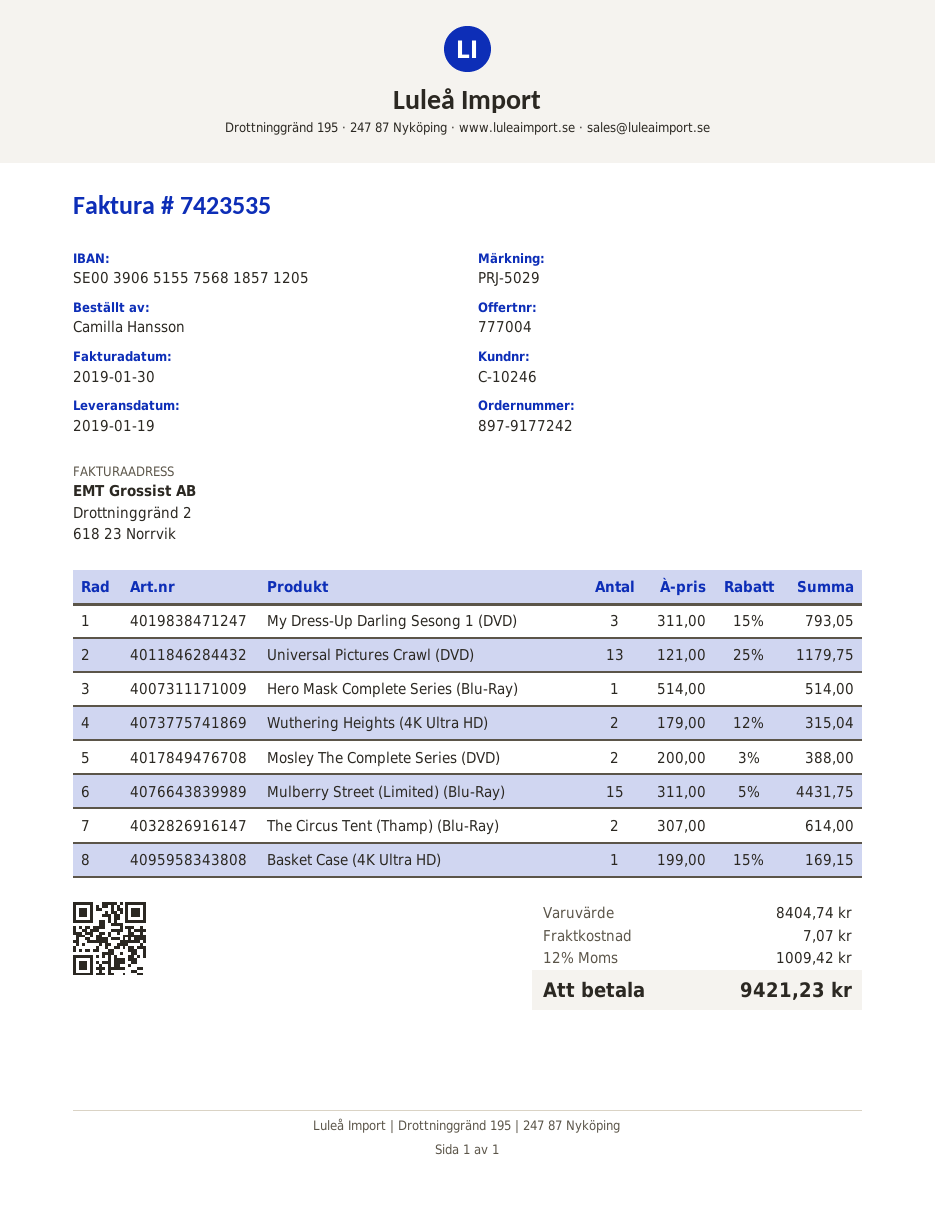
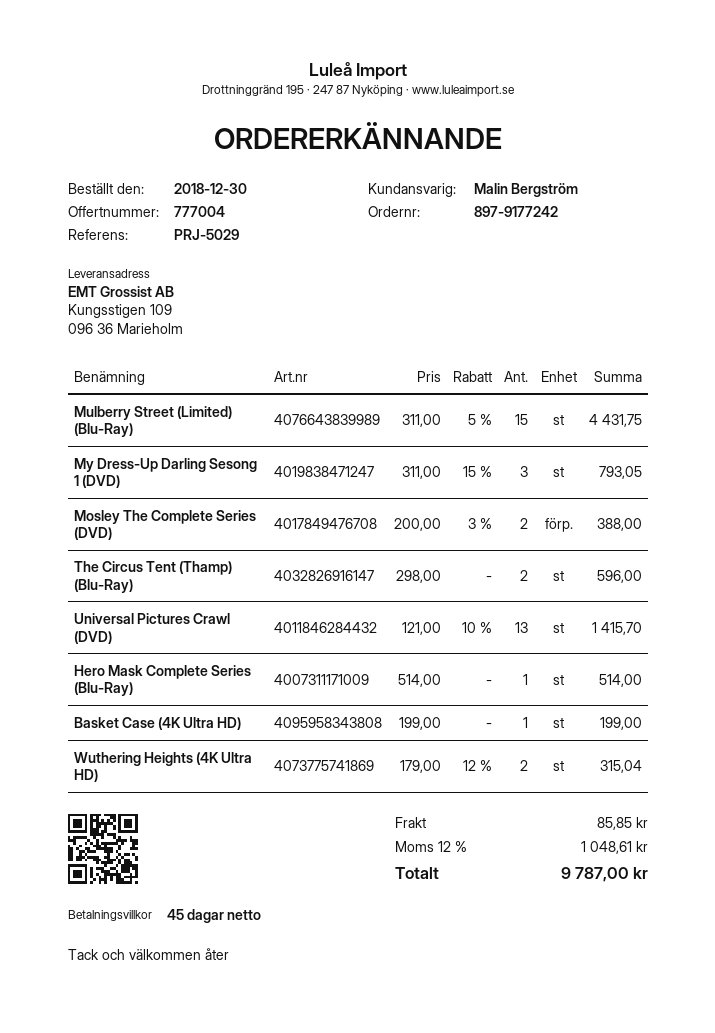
Universal Pictures Crawl (DVD): 13 x 121.00 - 25% = 1179.75 -> 13 x 121.00 - 10% = 1415.70
The Circus Tent (Thamp) (Blu-Ray): 2 x 307.00 = 614.00 -> 2 x 298.00 = 596.00
Basket Case (4K Ultra HD): 1 x 199.00 - 15% = 169.15 -> 1 x 199.00 = 199.00
shipping: 7.07 -> 85.85
tax: 12% = 1009.42 -> 12% = 1048.61
total: 9421.23 -> 9787.00

